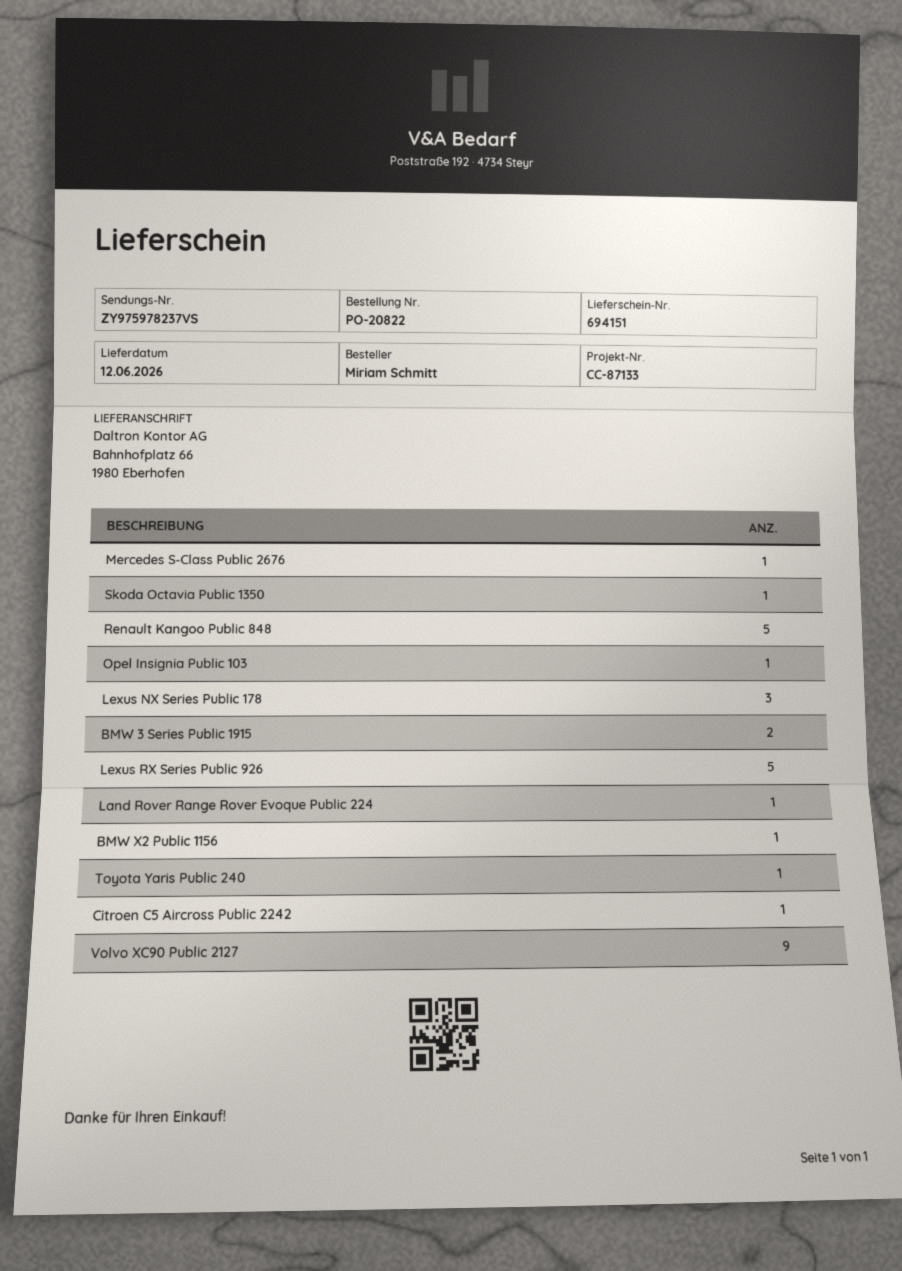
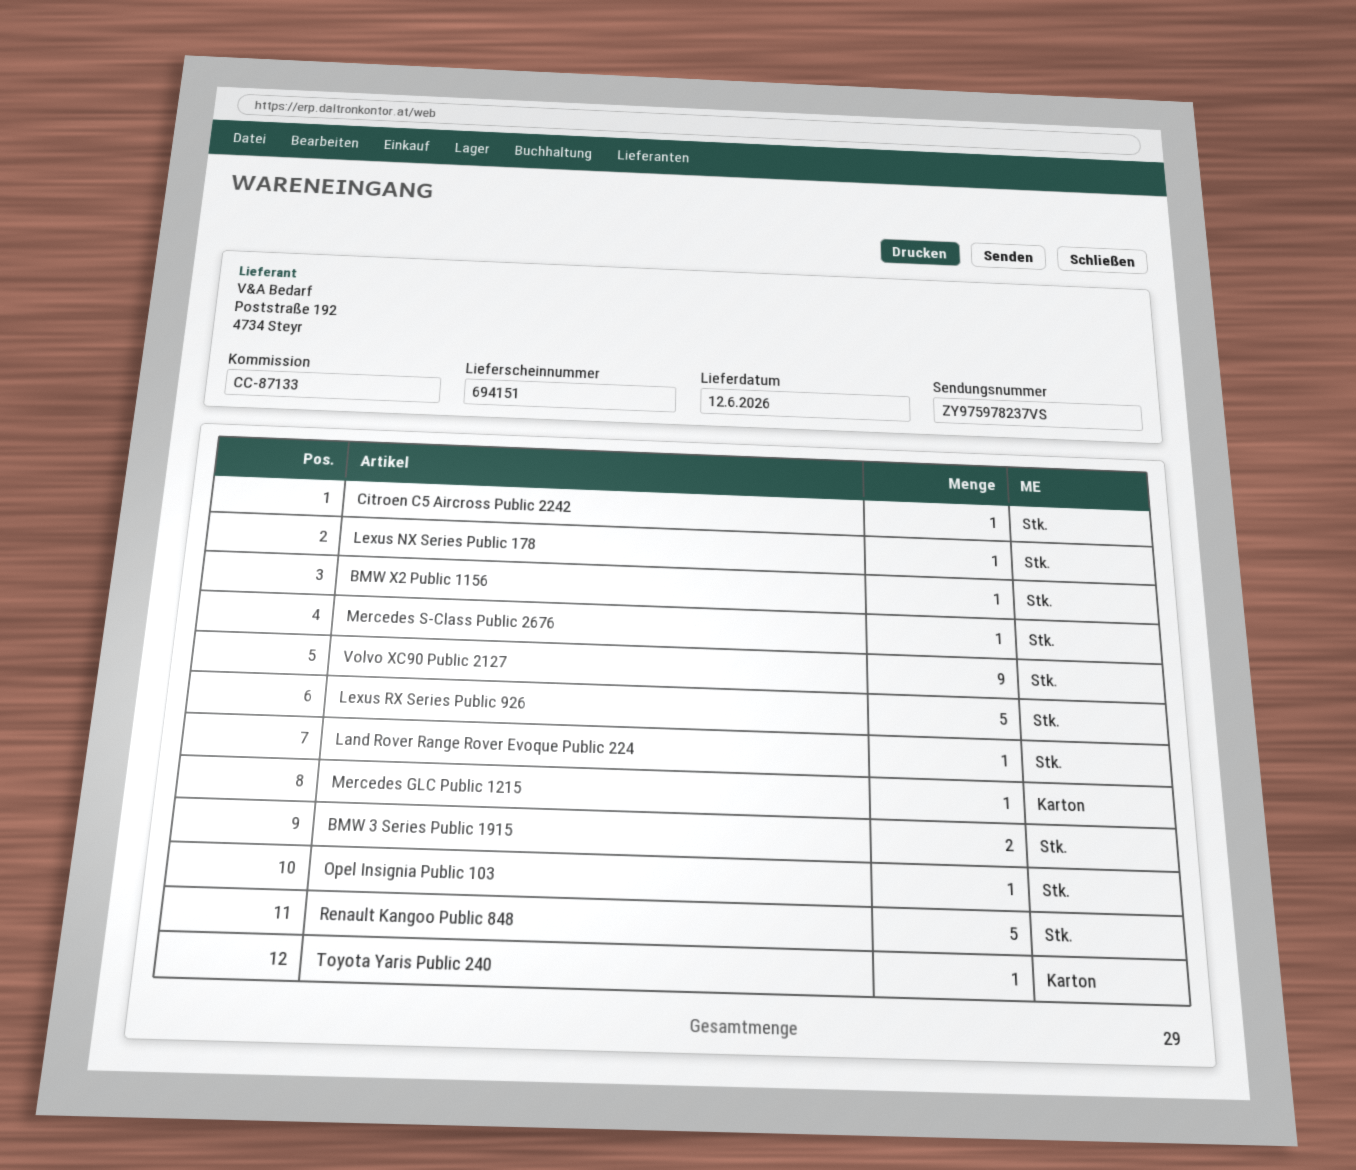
Skoda Octavia Public 1350: 1 -> none
Lexus NX Series Public 178: 3 -> 1
Mercedes GLC Public 1215: none -> 1

